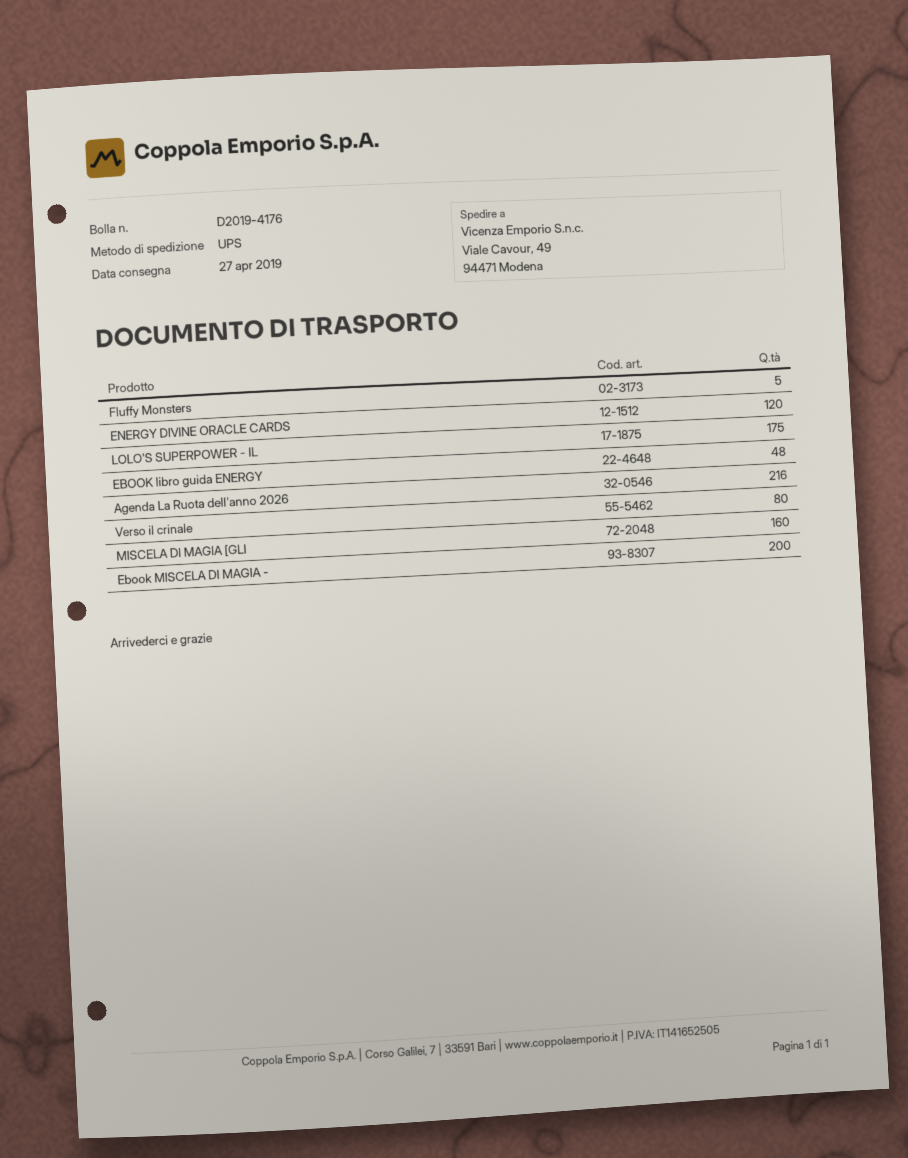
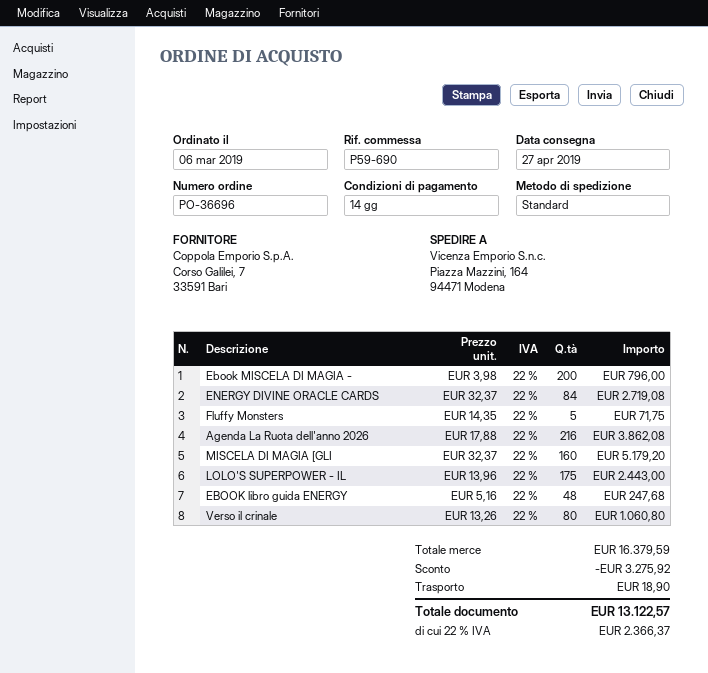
shipping method: UPS -> standard
ship to: Viale Cavour, 49, 94471 Modena -> Piazza Mazzini, 164, 94471 Modena
ENERGY DIVINE ORACLE CARDS: 120 -> 84

